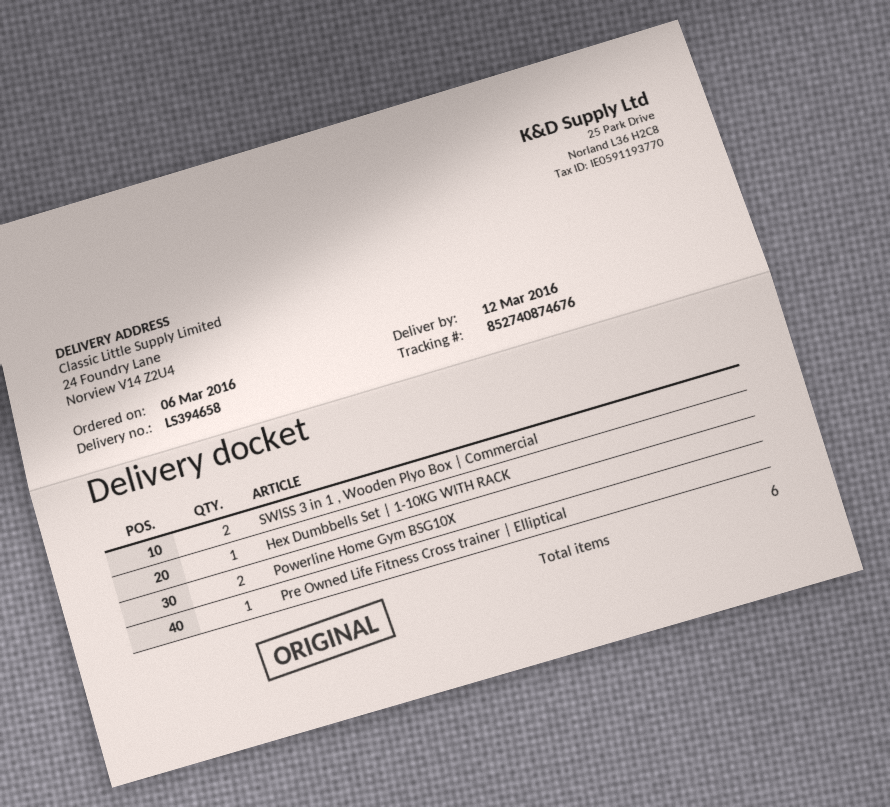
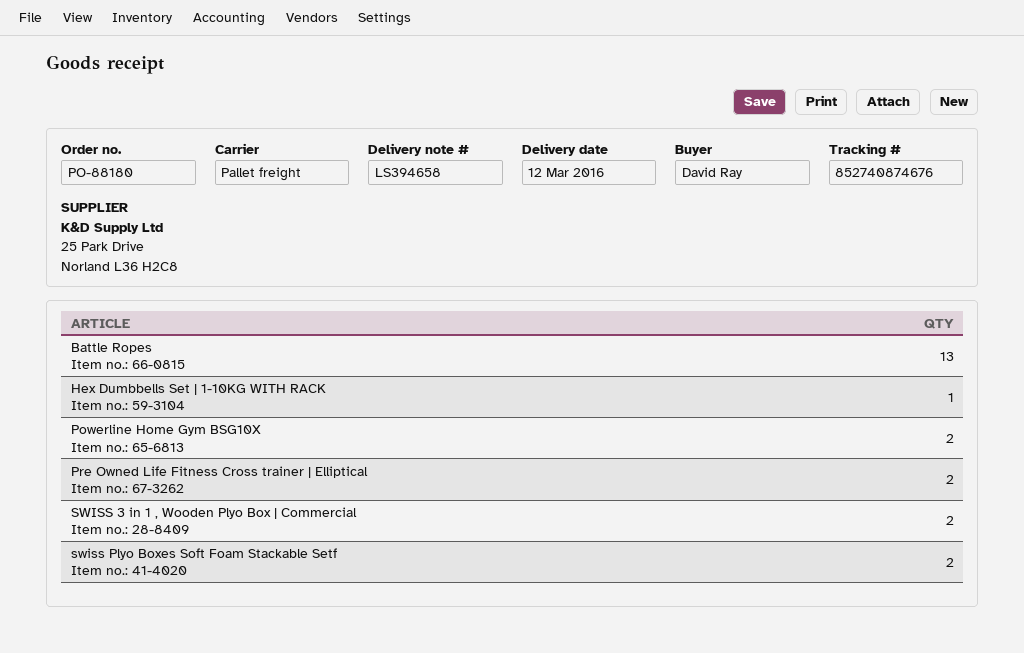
Pre Owned Life Fitness Cross trainer | Elliptical: 1 -> 2
Battle Ropes: none -> 13
swiss Plyo Boxes Soft Foam Stackable Setf: none -> 2

